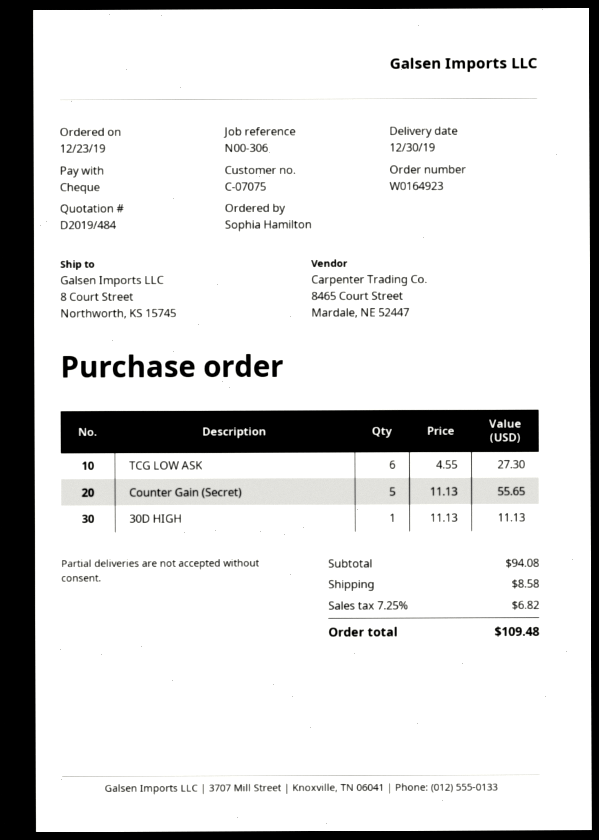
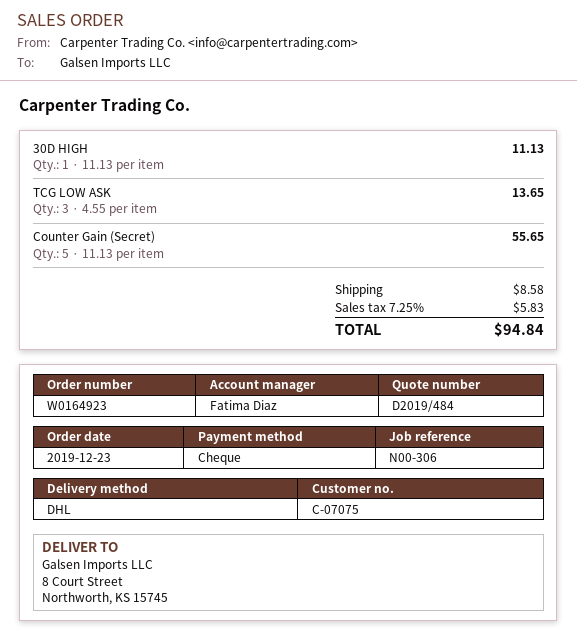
TCG LOW ASK: 6 x 4.55 = 27.30 -> 3 x 4.55 = 13.65
tax: 7.25% = 6.82 -> 7.25% = 5.83
total: 109.48 -> 94.84

